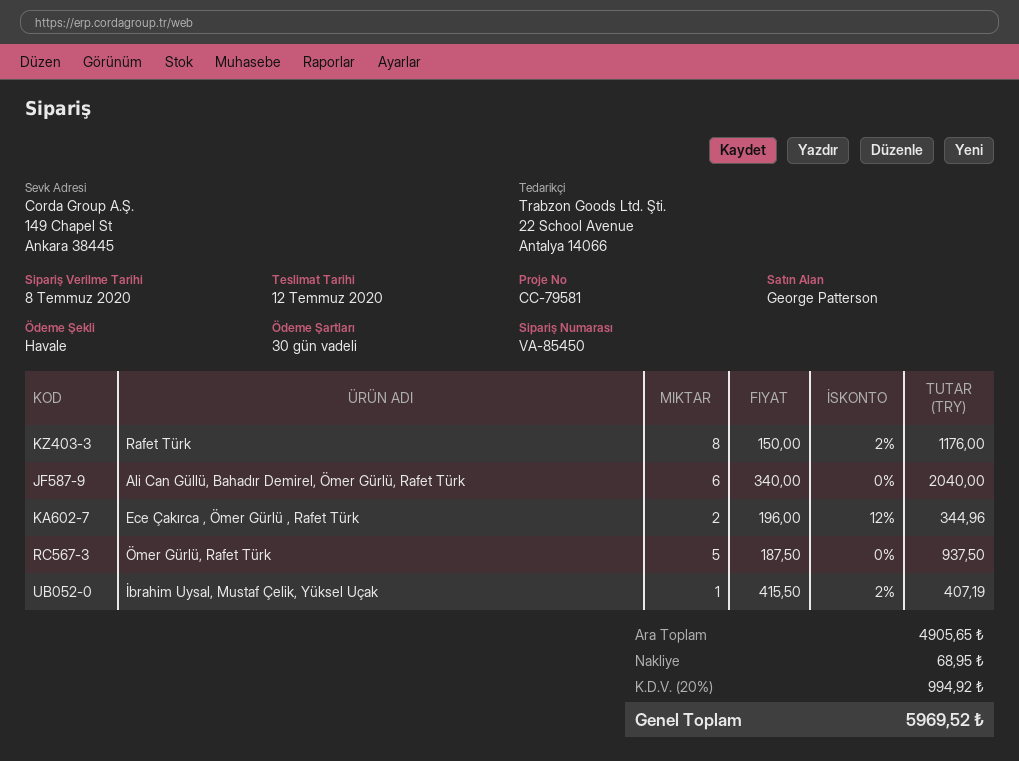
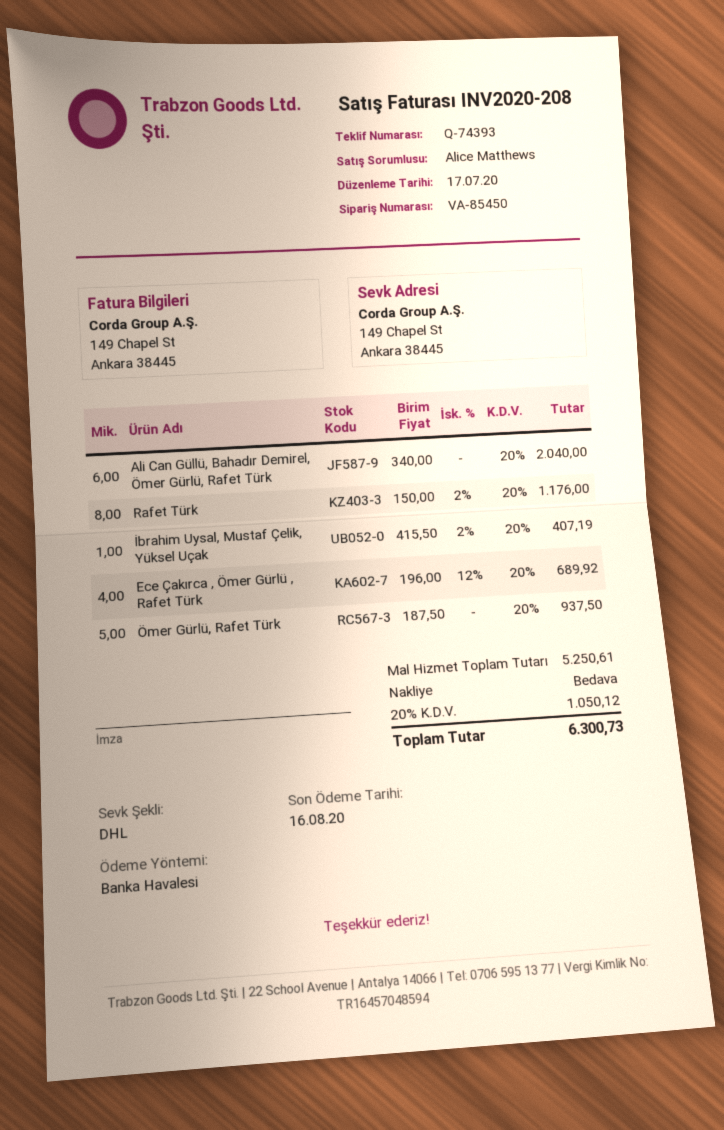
Ece Çakırca , Ömer Gürlü , Rafet Türk: 2 x 196.00 - 12% = 344.96 -> 4 x 196.00 - 12% = 689.92
subtotal: 4905.65 -> 5250.61
shipping: 68.95 -> 0.00
tax: 20% = 994.92 -> 20% = 1050.12
total: 5969.52 -> 6300.73

